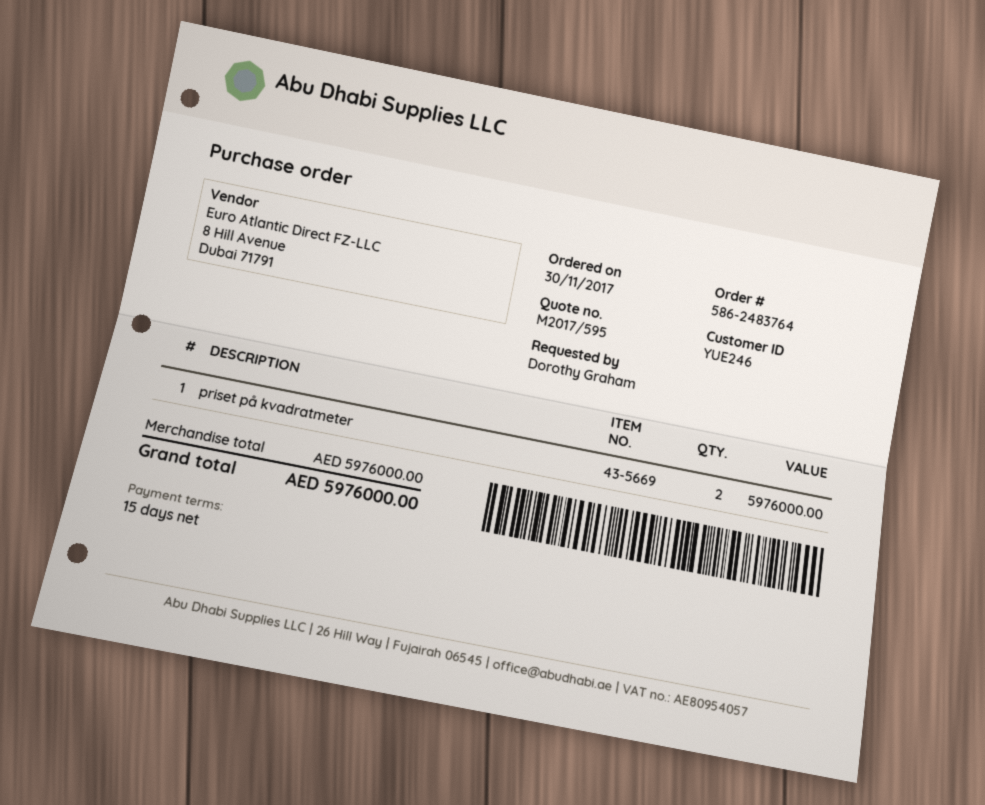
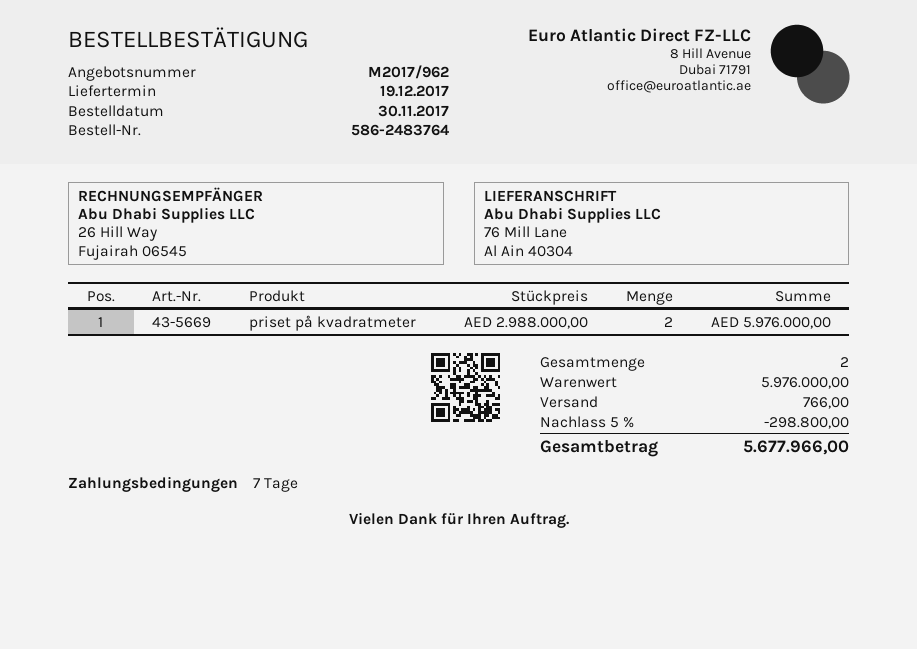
quote number: M2017/595 -> M2017/962
payment terms: 15 days -> 7 days
discount: none -> 5% = 298800.00
shipping: none -> 766.00
total: 5976000.00 -> 5677966.00

